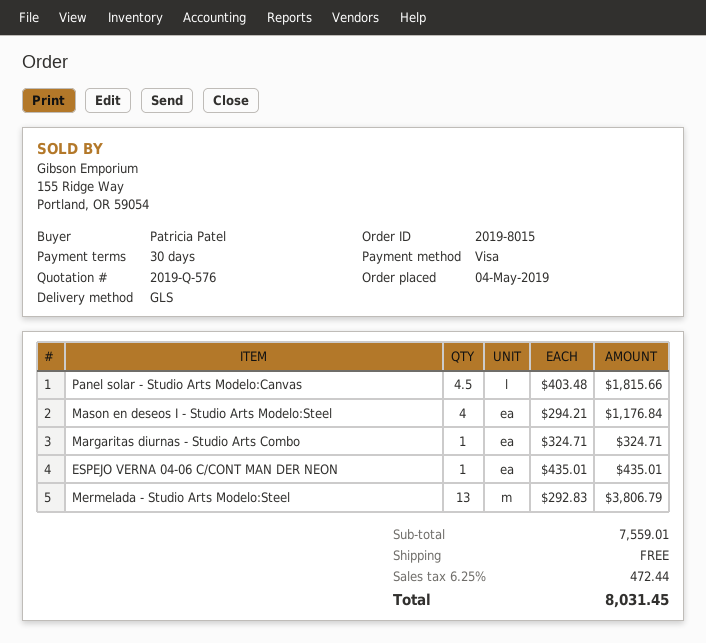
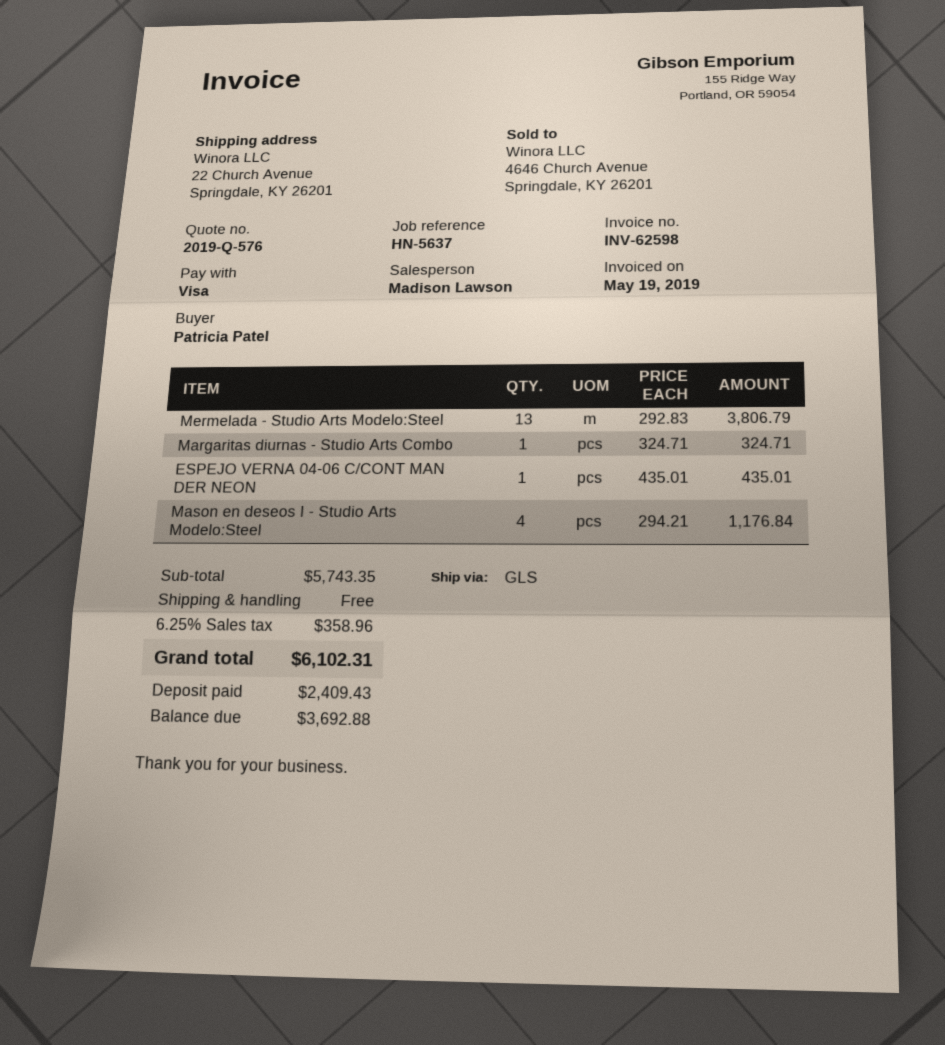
Panel solar - Studio Arts Modelo:Canvas: 4.5 x 403.48 = 1815.66 -> none
subtotal: 7559.01 -> 5743.35
tax: 6.25% = 472.44 -> 6.25% = 358.96
total: 8031.45 -> 6102.31

